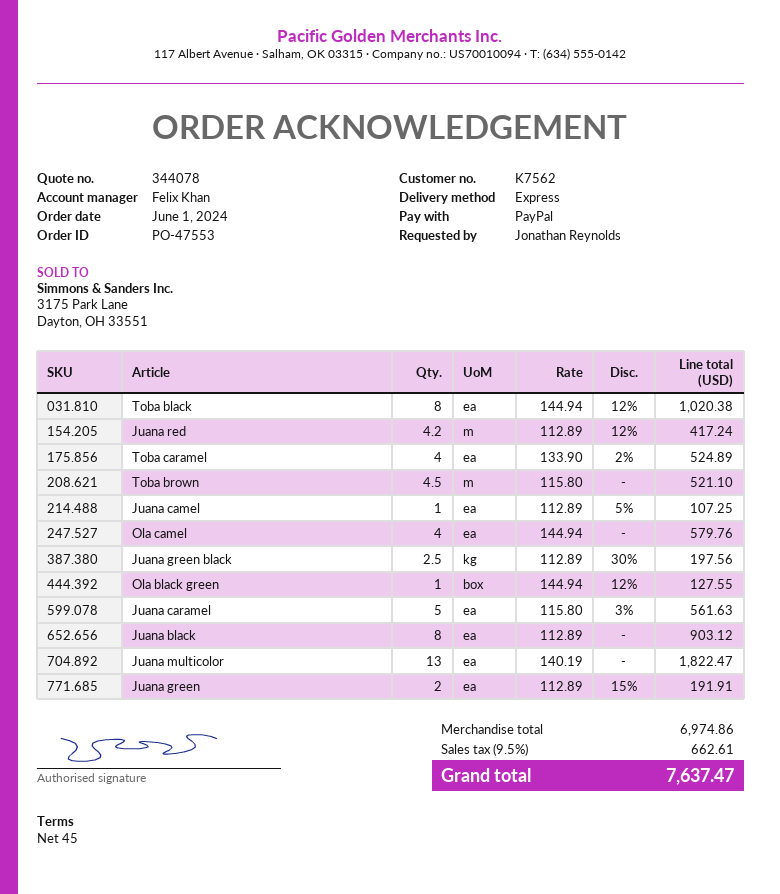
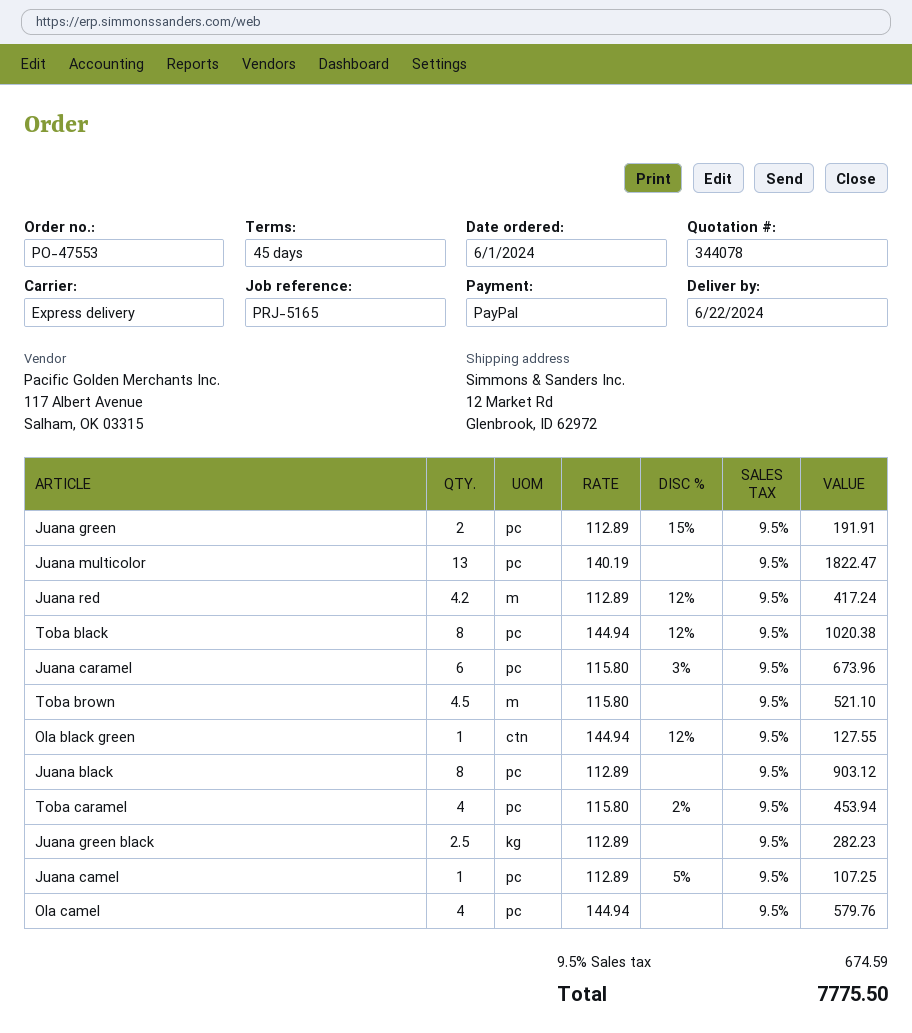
Toba caramel: 4 x 133.90 - 2% = 524.89 -> 4 x 115.80 - 2% = 453.94
Juana green black: 2.5 x 112.89 - 30% = 197.56 -> 2.5 x 112.89 = 282.23
Juana caramel: 5 x 115.80 - 3% = 561.63 -> 6 x 115.80 - 3% = 673.96
tax: 9.5% = 662.61 -> 9.5% = 674.59
total: 7637.47 -> 7775.50

